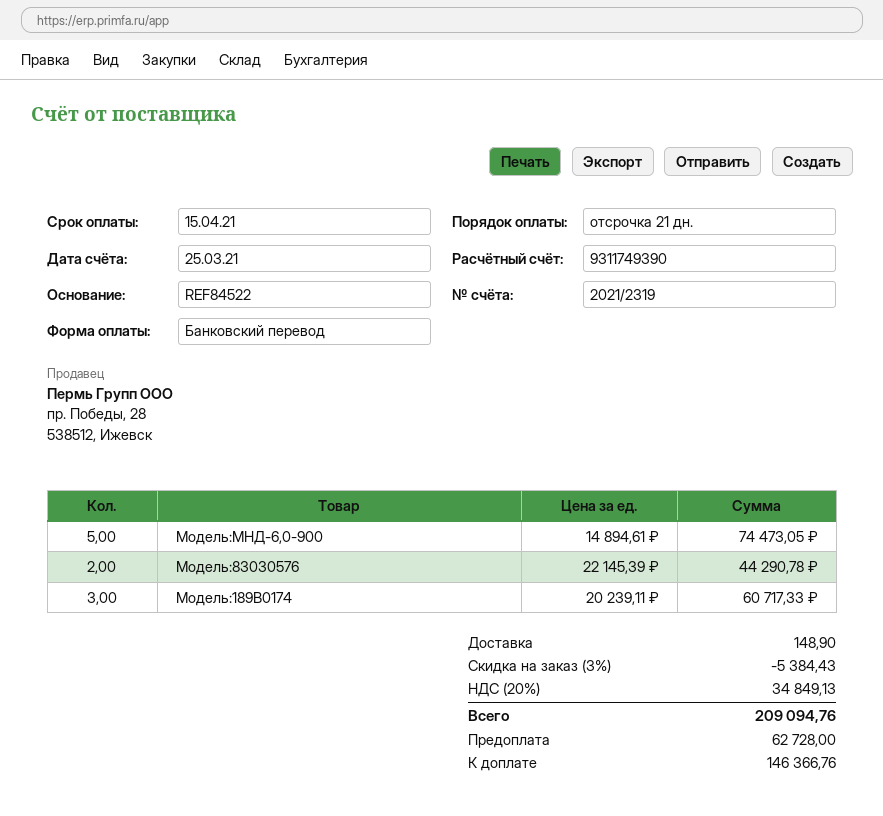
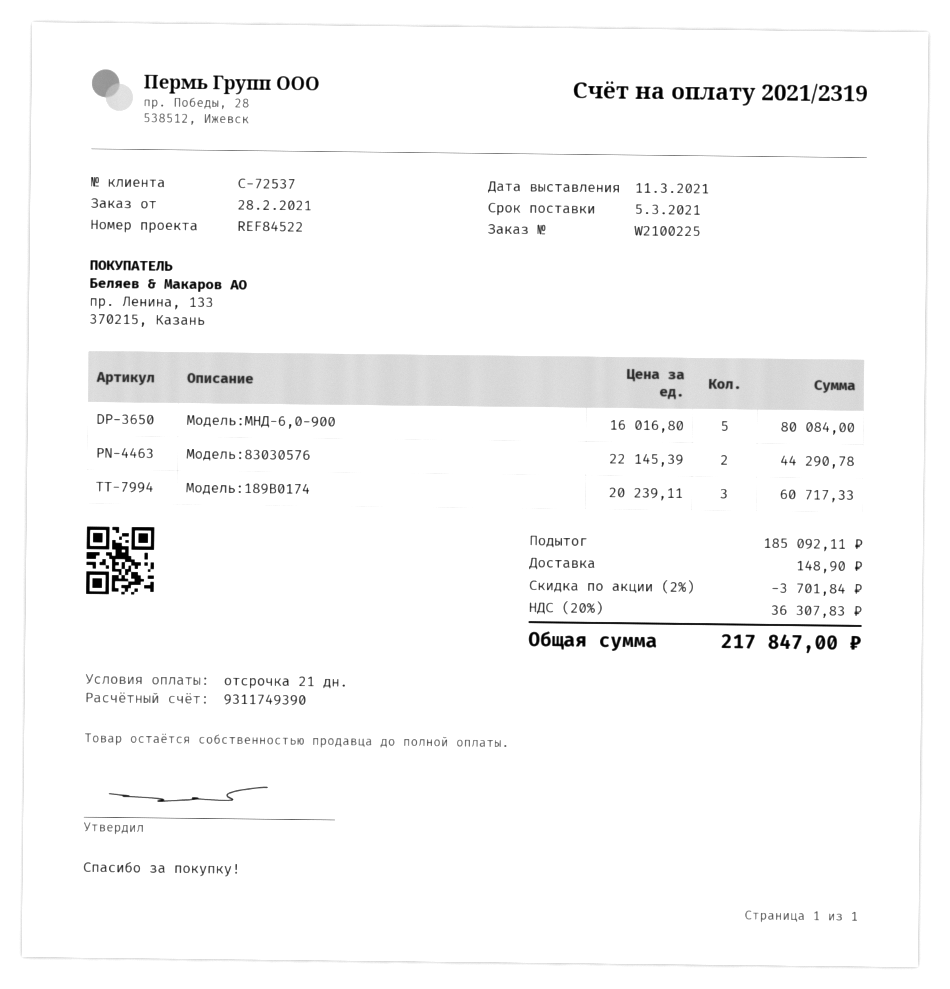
invoice date: 2021-03-25 -> 2021-03-11
Модель:МНД-6,0-900: 5 x 14894.61 = 74473.05 -> 5 x 16016.80 = 80084.00
discount: 3% = 5384.43 -> 2% = 3701.84
tax: 20% = 34849.13 -> 20% = 36307.83
total: 209094.76 -> 217847.00

